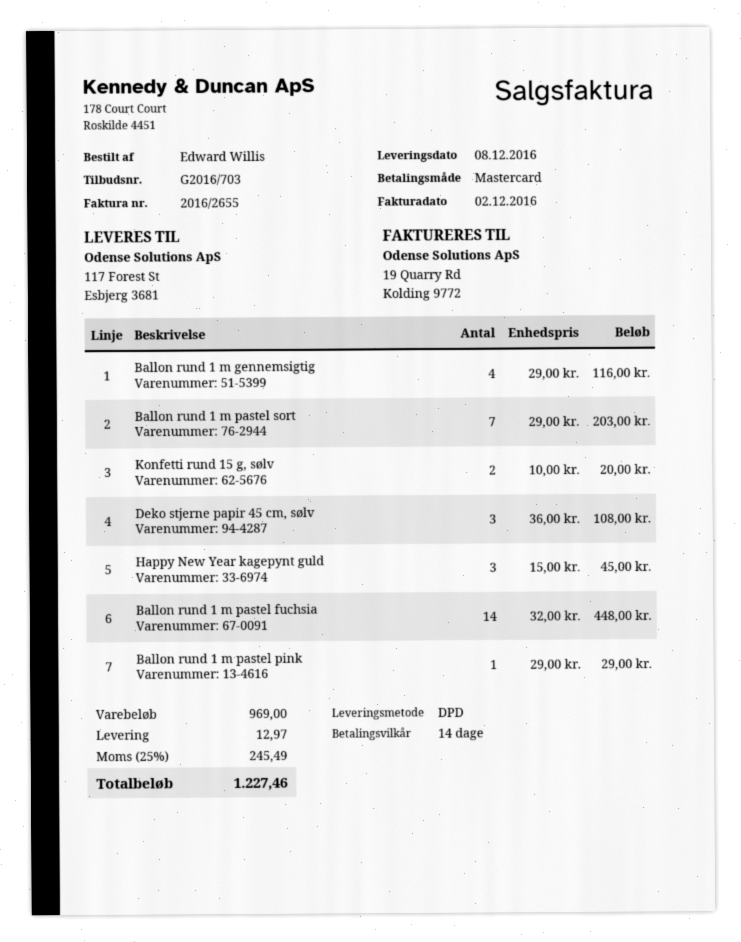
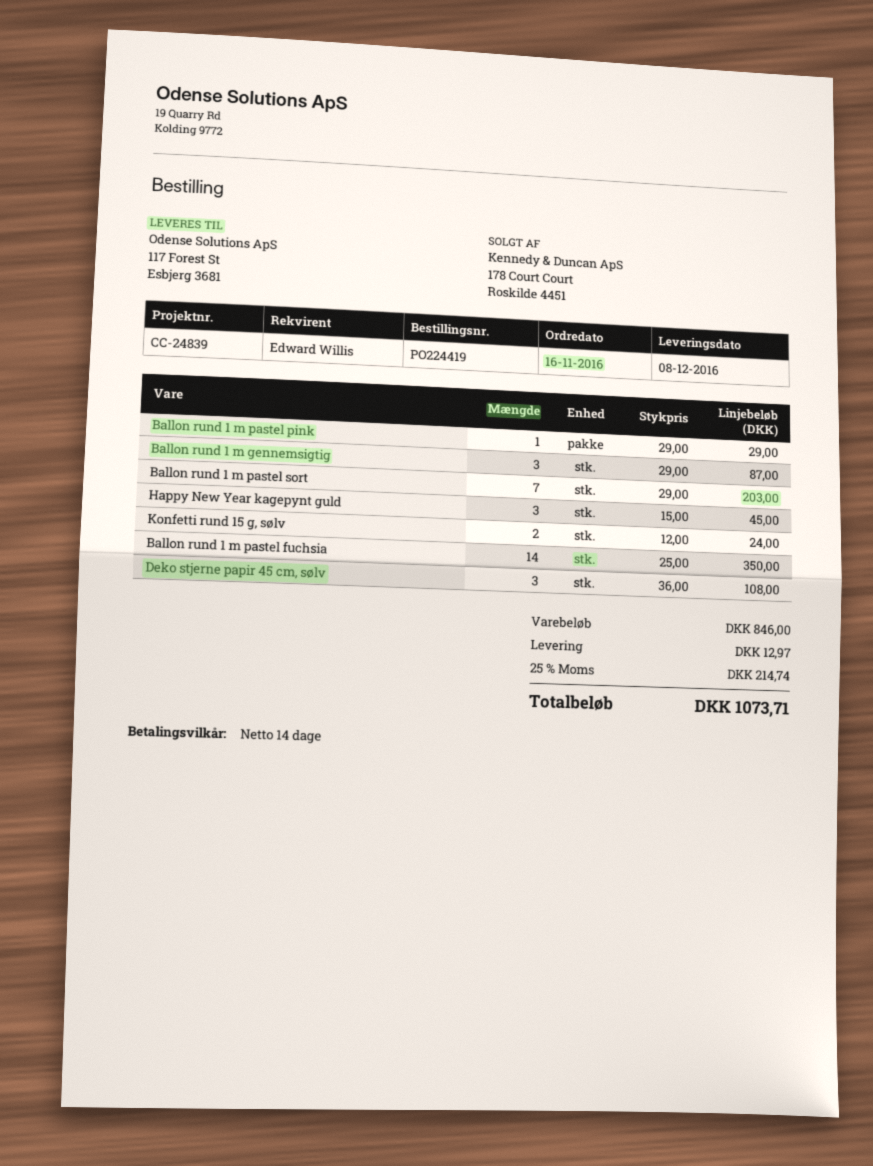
Ballon rund 1 m gennemsigtig: 4 x 29.00 = 116.00 -> 3 x 29.00 = 87.00
Konfetti rund 15 g, sølv: 2 x 10.00 = 20.00 -> 2 x 12.00 = 24.00
Ballon rund 1 m pastel fuchsia: 14 x 32.00 = 448.00 -> 14 x 25.00 = 350.00
subtotal: 969.00 -> 846.00
tax: 25% = 245.49 -> 25% = 214.74
total: 1227.46 -> 1073.71

